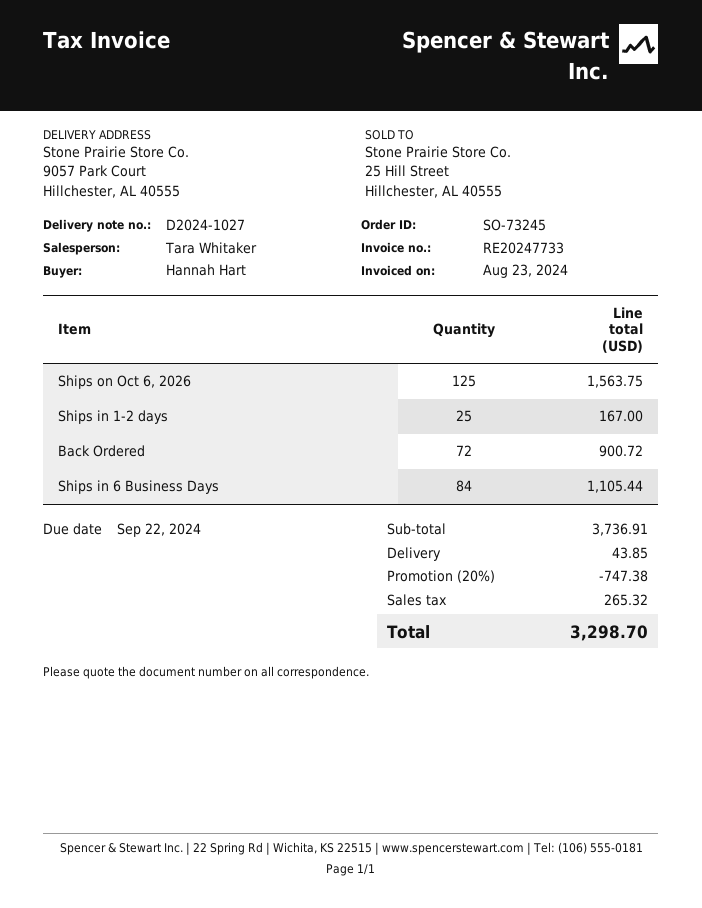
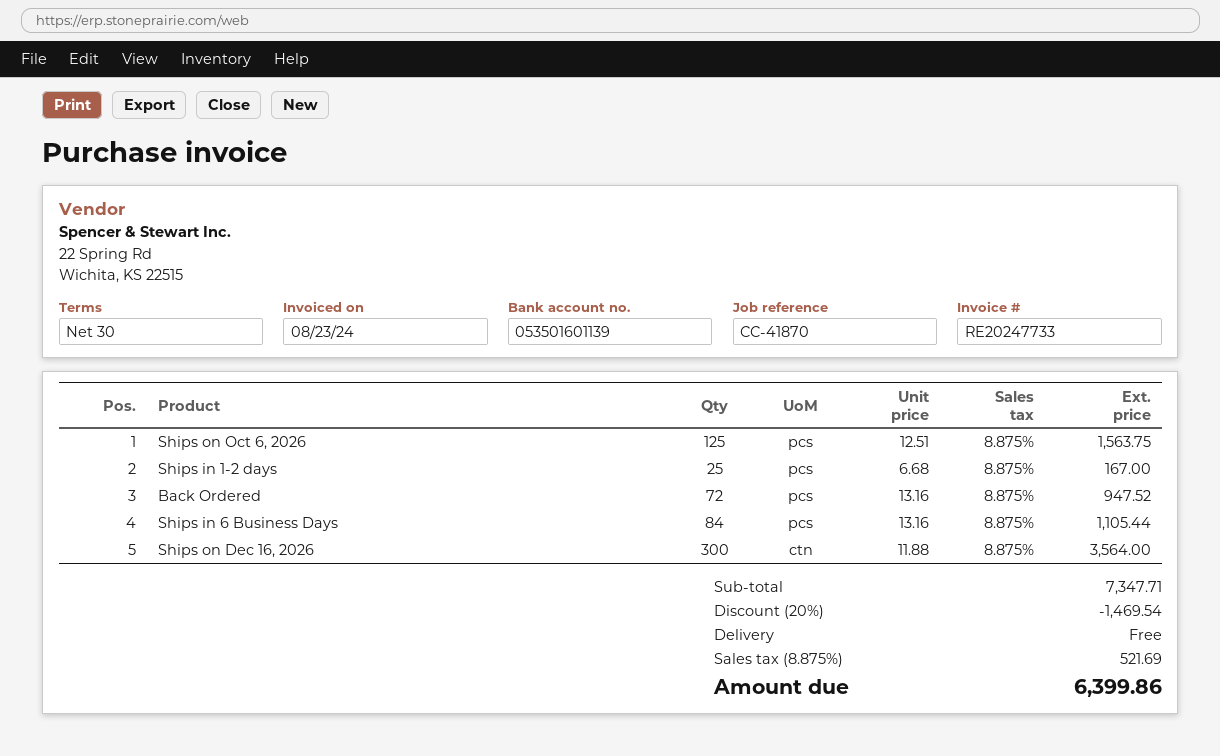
Back Ordered: 72 for 900.72 -> 72 for 947.52
Ships on Dec 16, 2026: none -> 300 for 3564.00
subtotal: 3736.91 -> 7347.71
discount: 20% = 747.38 -> 20% = 1469.54
shipping: 43.85 -> 0.00
tax: 265.32 -> 521.69
total: 3298.70 -> 6399.86

